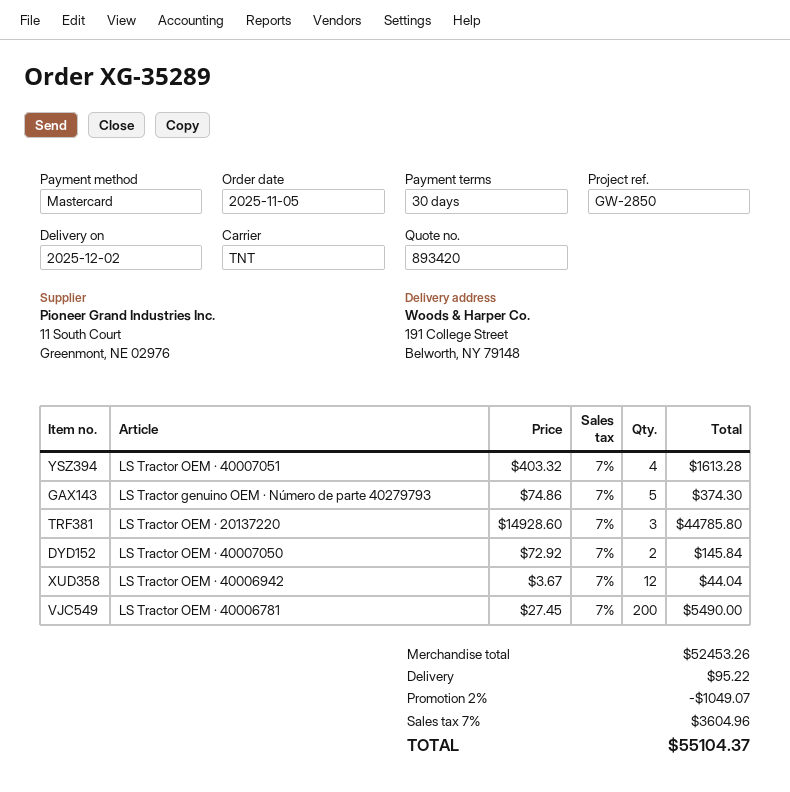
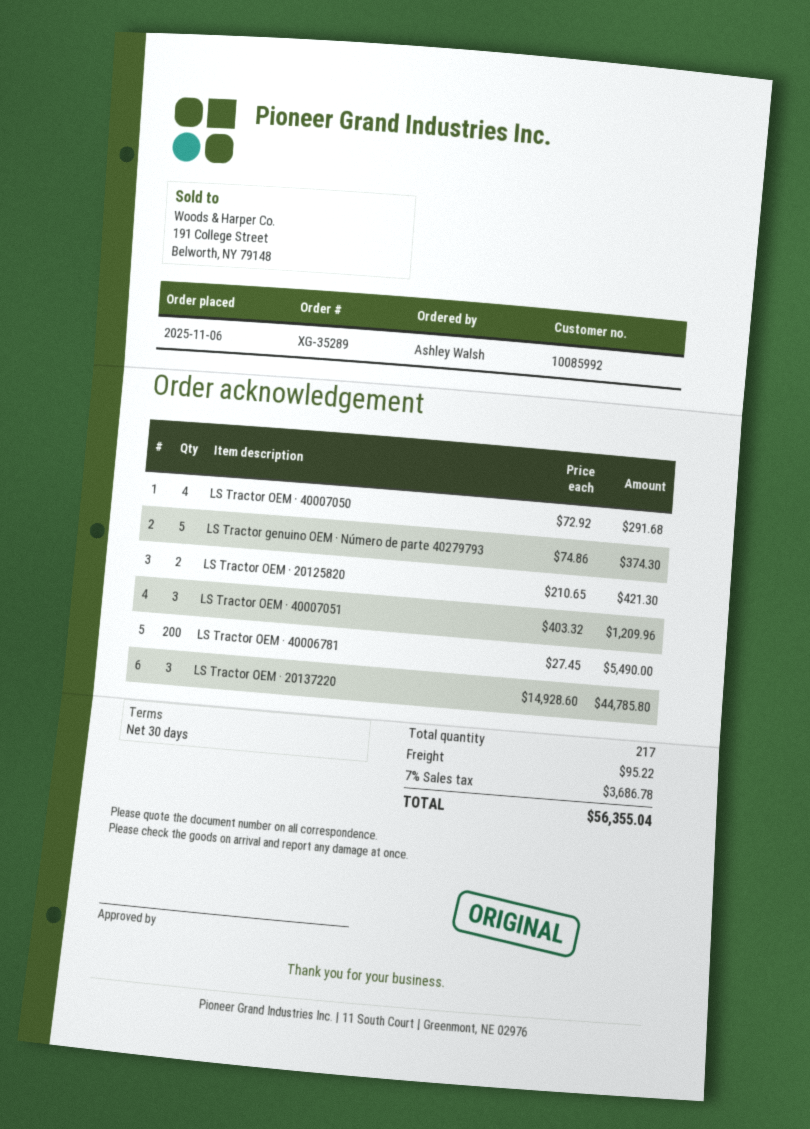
order date: 2025-11-05 -> 2025-11-06
LS Tractor OEM · 40007051: 4 x 403.32 = 1613.28 -> 3 x 403.32 = 1209.96
LS Tractor OEM · 40007050: 2 x 72.92 = 145.84 -> 4 x 72.92 = 291.68
LS Tractor OEM · 40006942: 12 x 3.67 = 44.04 -> none
LS Tractor OEM · 20125820: none -> 2 x 210.65 = 421.30
discount: 2% = 1049.07 -> none
tax: 7% = 3604.96 -> 7% = 3686.78
total: 55104.37 -> 56355.04

